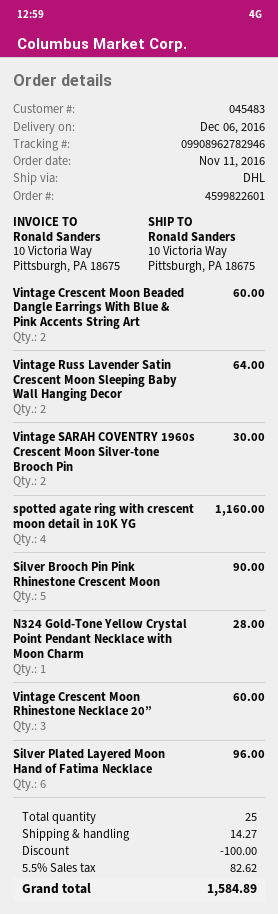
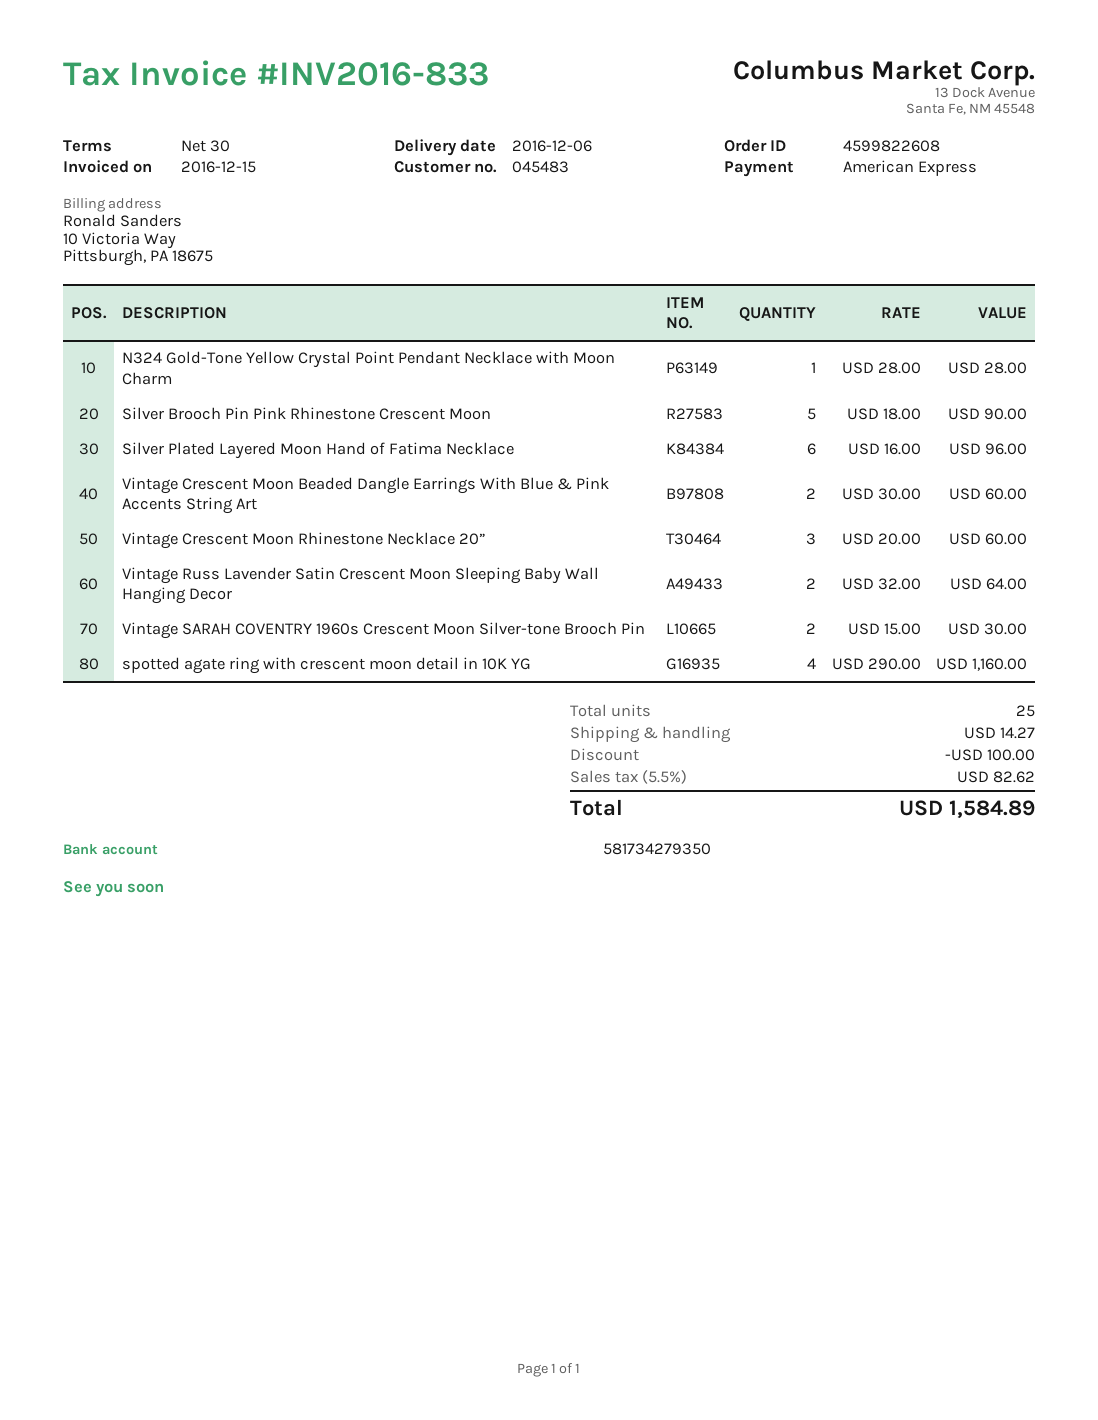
order number: 4599822601 -> 4599822608

